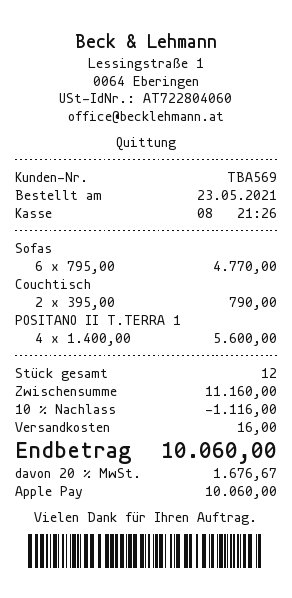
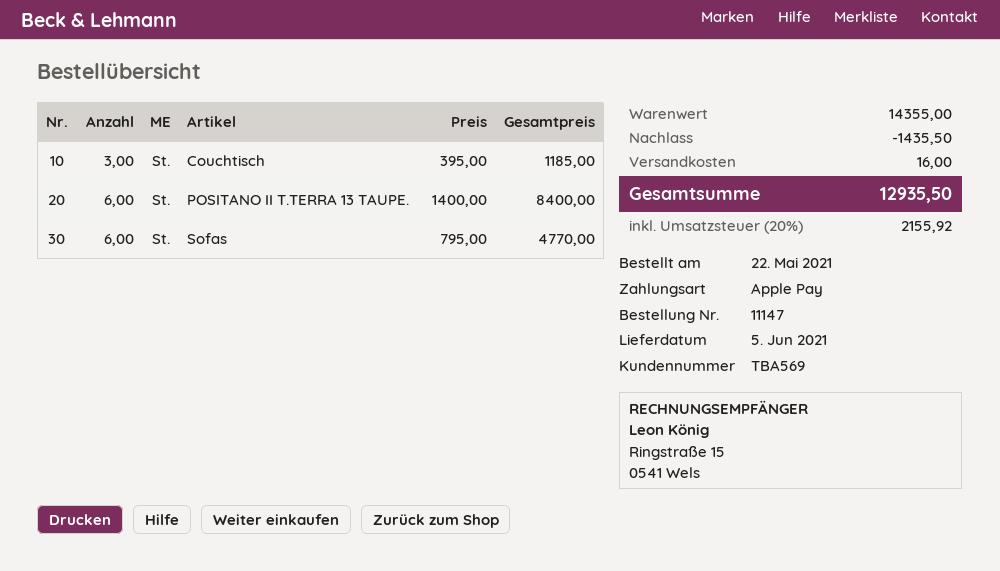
order date: 2021-05-23 -> 2021-05-22
Couchtisch: 2 x 395.00 = 790.00 -> 3 x 395.00 = 1185.00
POSITANO II T.TERRA 1: 4 x 1400.00 = 5600.00 -> 6 x 1400.00 = 8400.00
subtotal: 11160.00 -> 14355.00
discount: 1116.00 -> 1435.50
tax: 20% = 1676.67 -> 20% = 2155.92
total: 10060.00 -> 12935.50

